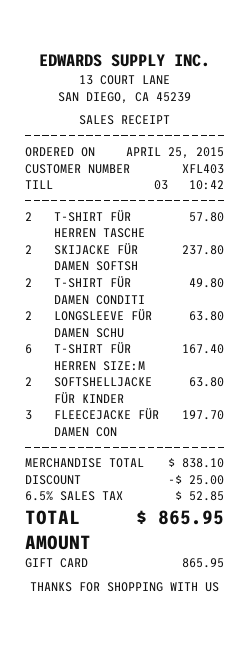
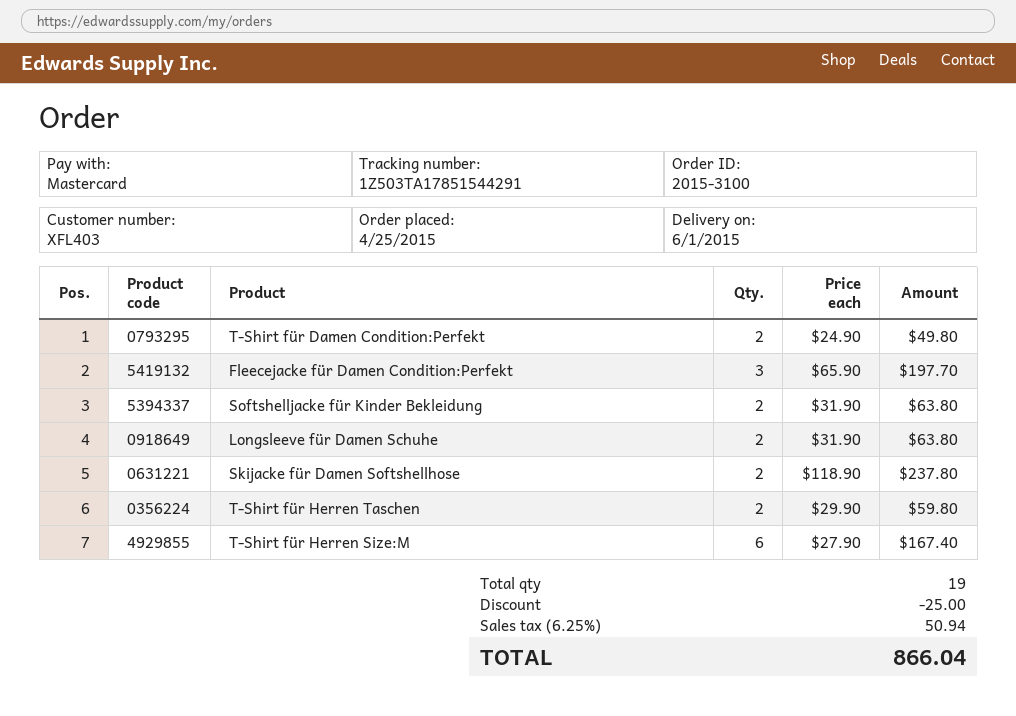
payment method: gift card -> Mastercard
T-SHIRT FÜR HERREN TASCHE: 2 for 57.80 -> 2 for 59.80
tax: 6.5% = 52.85 -> 6.25% = 50.94
total: 865.95 -> 866.04

